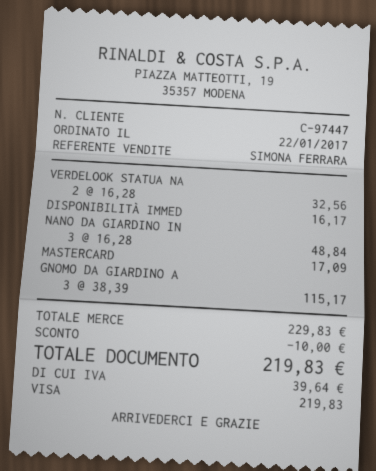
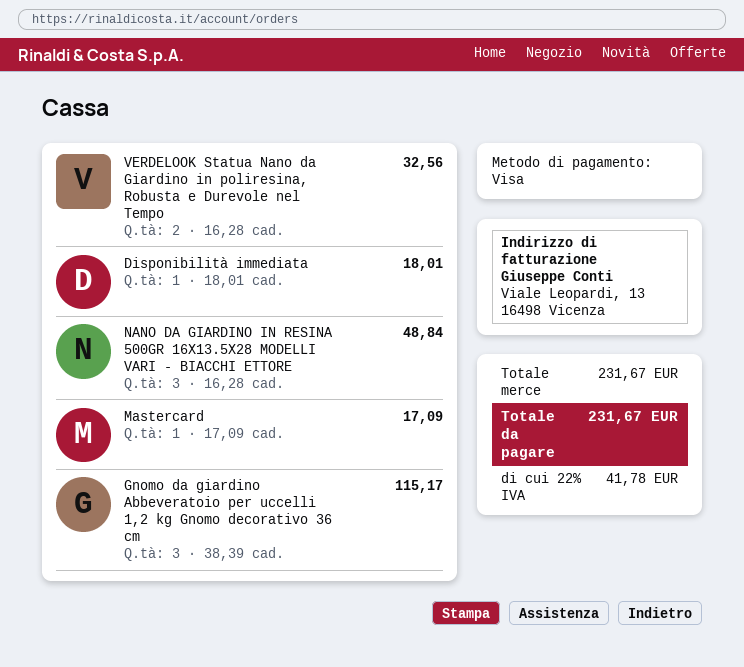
DISPONIBILITÀ IMMED: 1 x 16.17 = 16.17 -> 1 x 18.01 = 18.01
subtotal: 229.83 -> 231.67
discount: 10.00 -> none
tax: 39.64 -> 41.78
total: 219.83 -> 231.67

